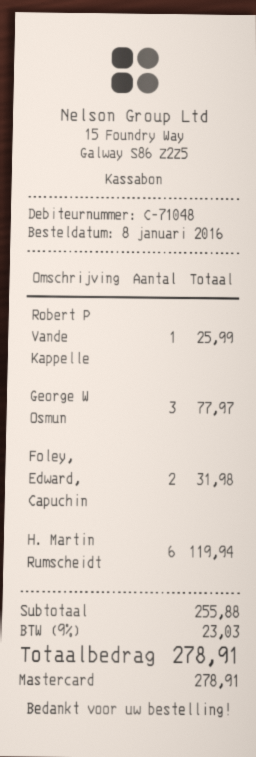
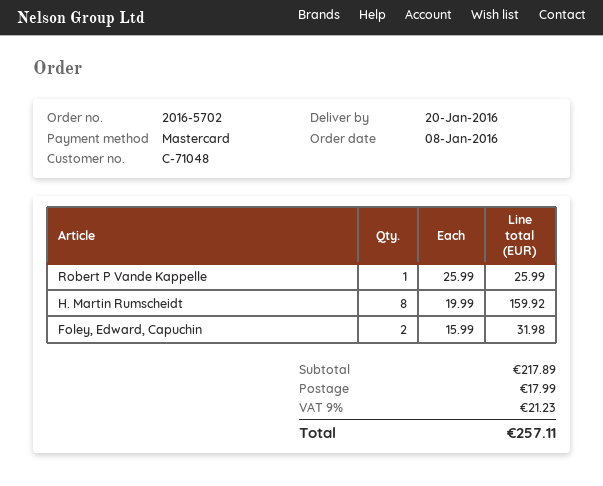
George W Osmun: 3 for 77.97 -> none
H. Martin Rumscheidt: 6 for 119.94 -> 8 for 159.92
subtotal: 255.88 -> 217.89
shipping: none -> 17.99
tax: 9% = 23.03 -> 9% = 21.23
total: 278.91 -> 257.11

